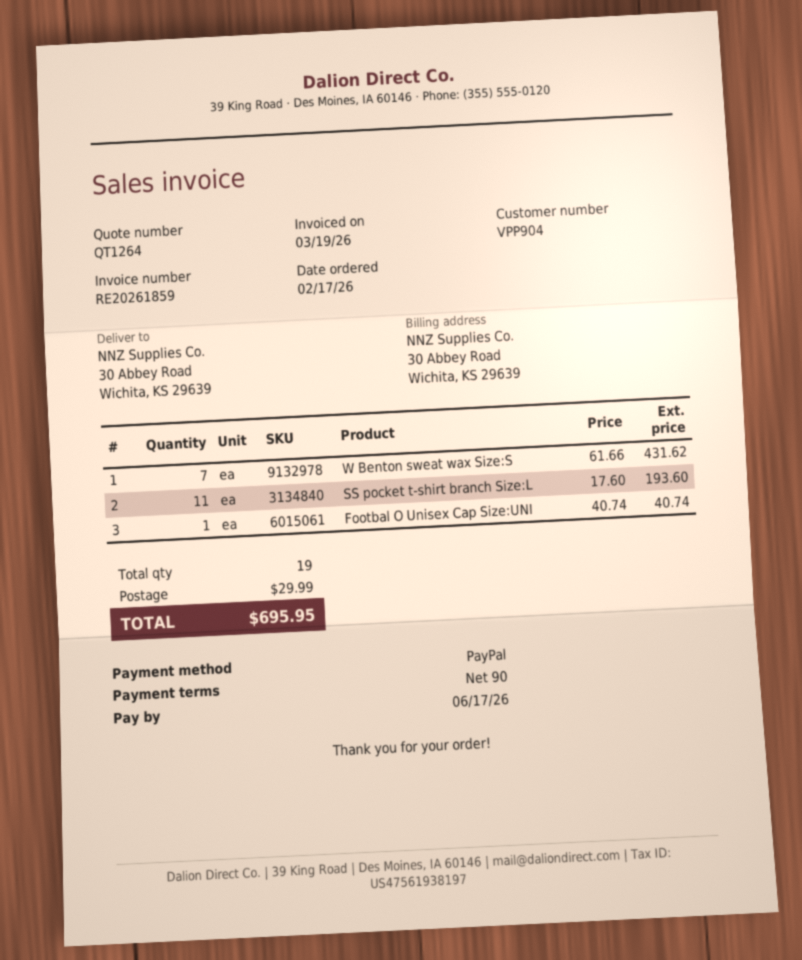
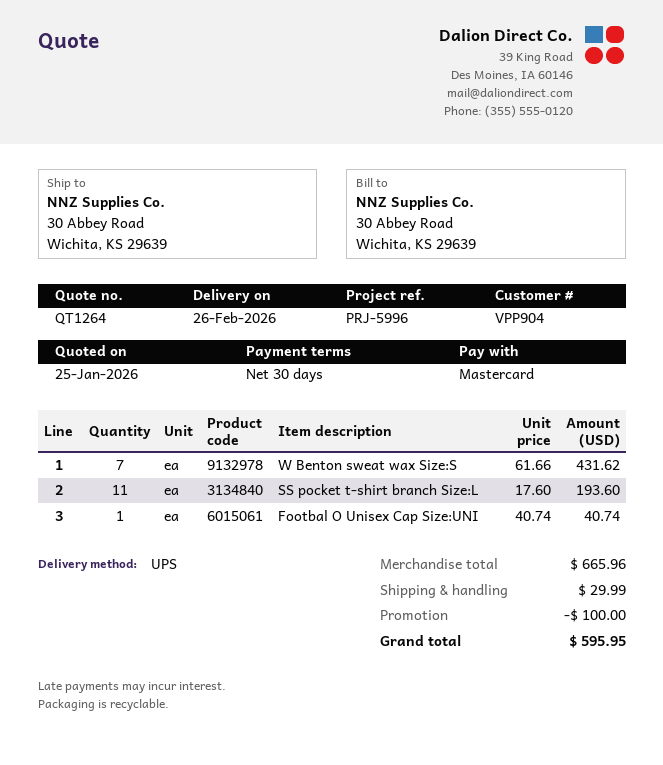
payment terms: 90 days -> 30 days
payment method: PayPal -> Mastercard
discount: none -> 100.00
total: 695.95 -> 595.95

